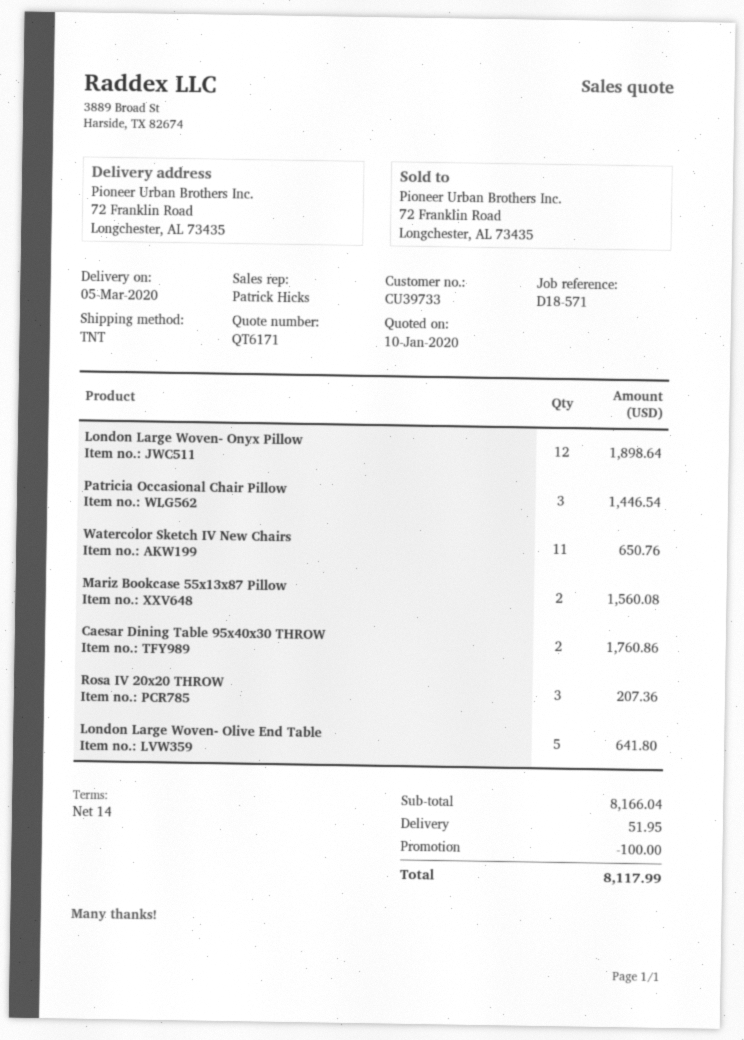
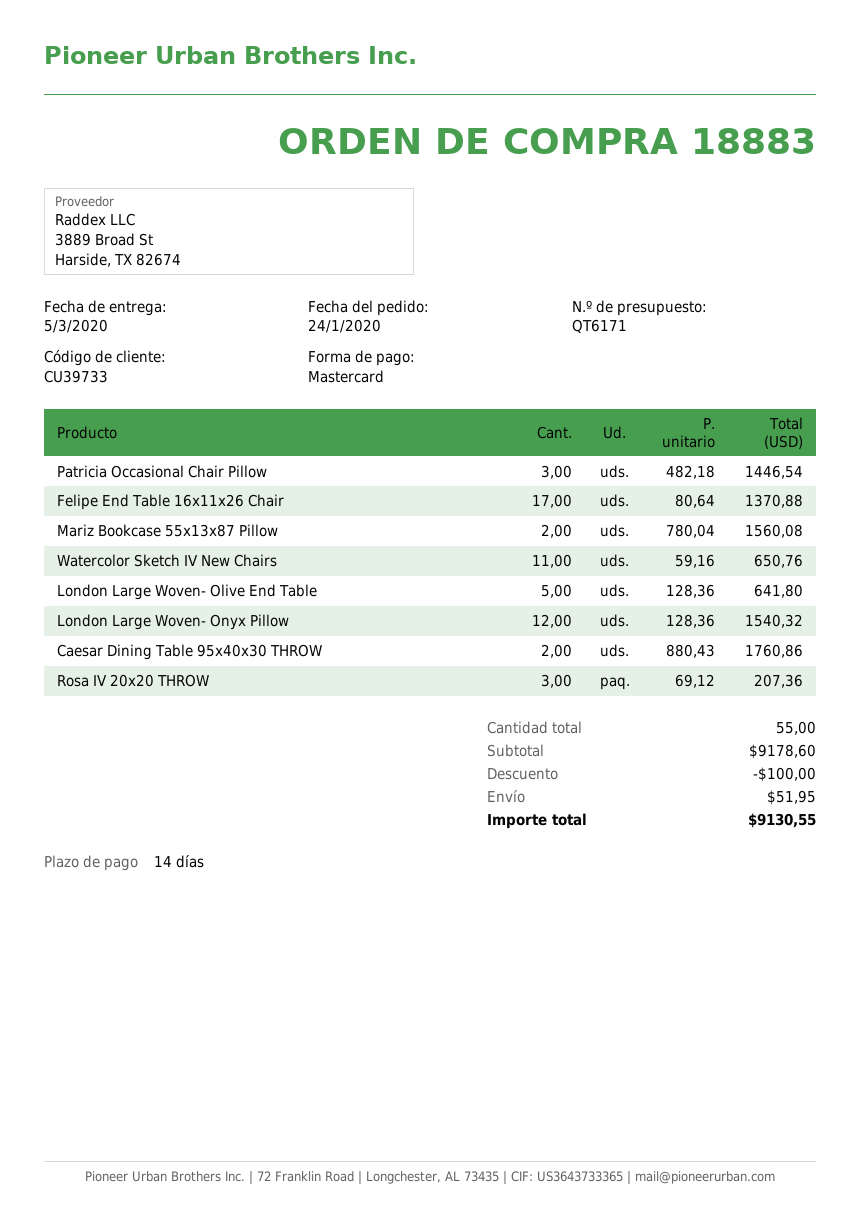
London Large Woven- Onyx Pillow: 12 for 1898.64 -> 12 for 1540.32
Felipe End Table 16x11x26 Chair: none -> 17 for 1370.88
subtotal: 8166.04 -> 9178.60
total: 8117.99 -> 9130.55

